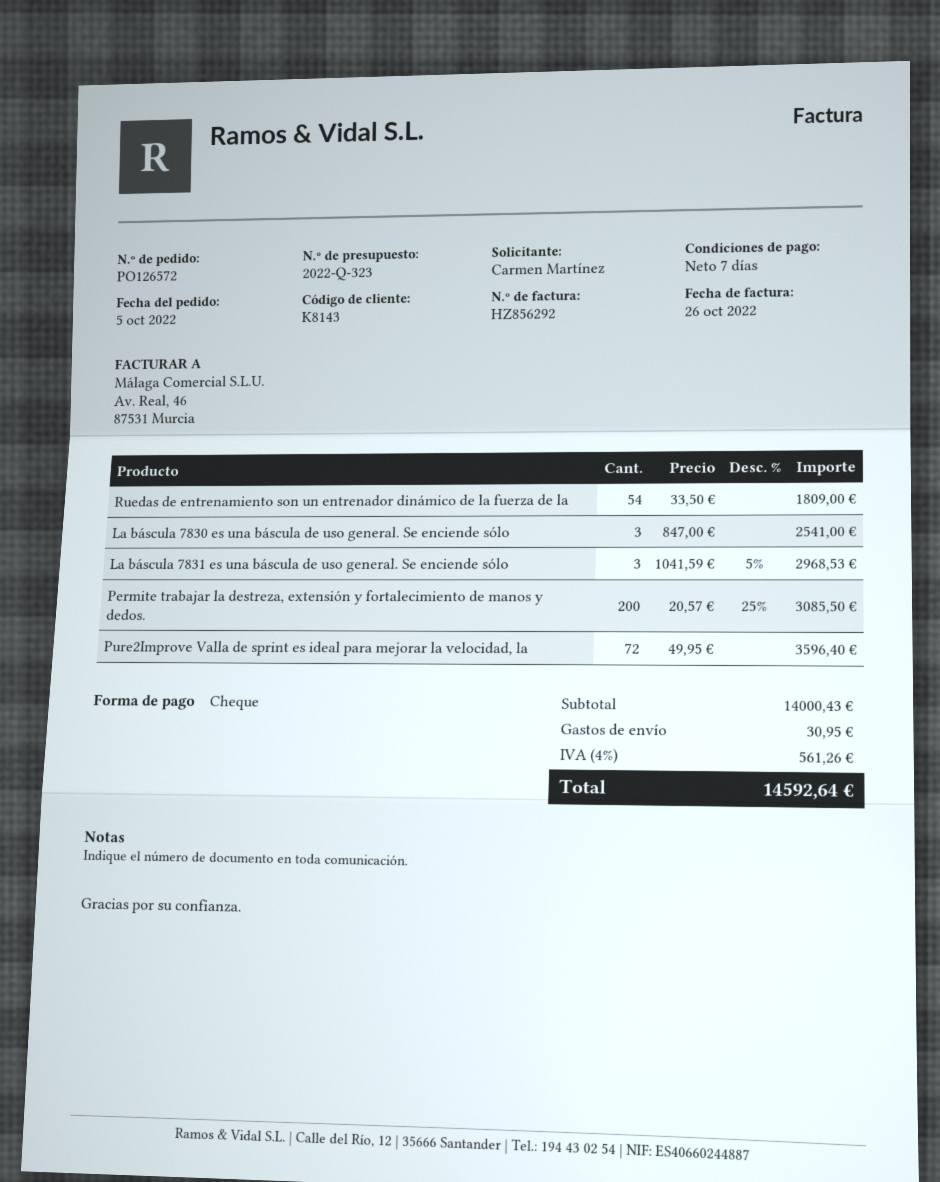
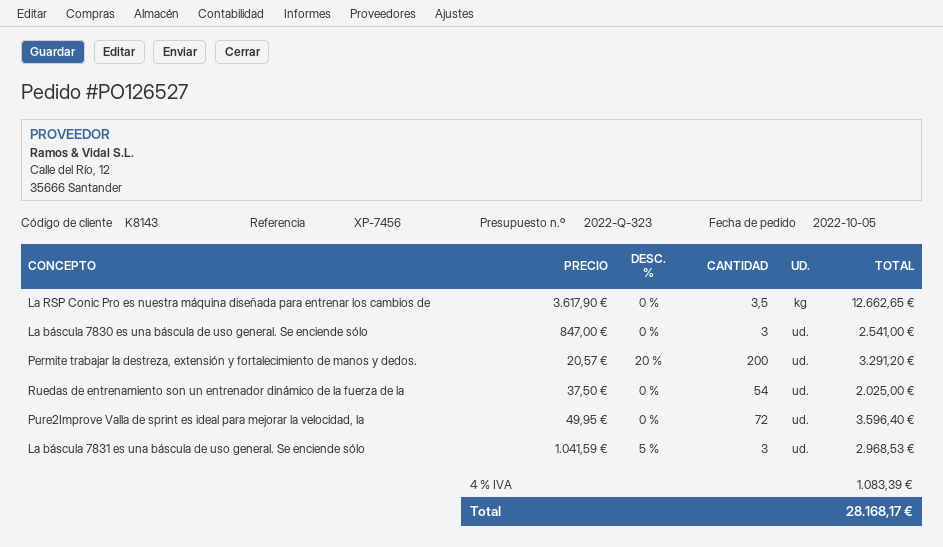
order number: PO126572 -> PO126527
Ruedas de entrenamiento son un entrenador dinámico de la fuerza de la: 54 x 33.50 = 1809.00 -> 54 x 37.50 = 2025.00
Permite trabajar la destreza, extensión y fortalecimiento de manos y dedos.: 200 x 20.57 - 25% = 3085.50 -> 200 x 20.57 - 20% = 3291.20
La RSP Conic Pro es nuestra máquina diseñada para entrenar los cambios de: none -> 3.5 x 3617.90 = 12662.65
shipping: 30.95 -> none
tax: 4% = 561.26 -> 4% = 1083.39
total: 14592.64 -> 28168.17

